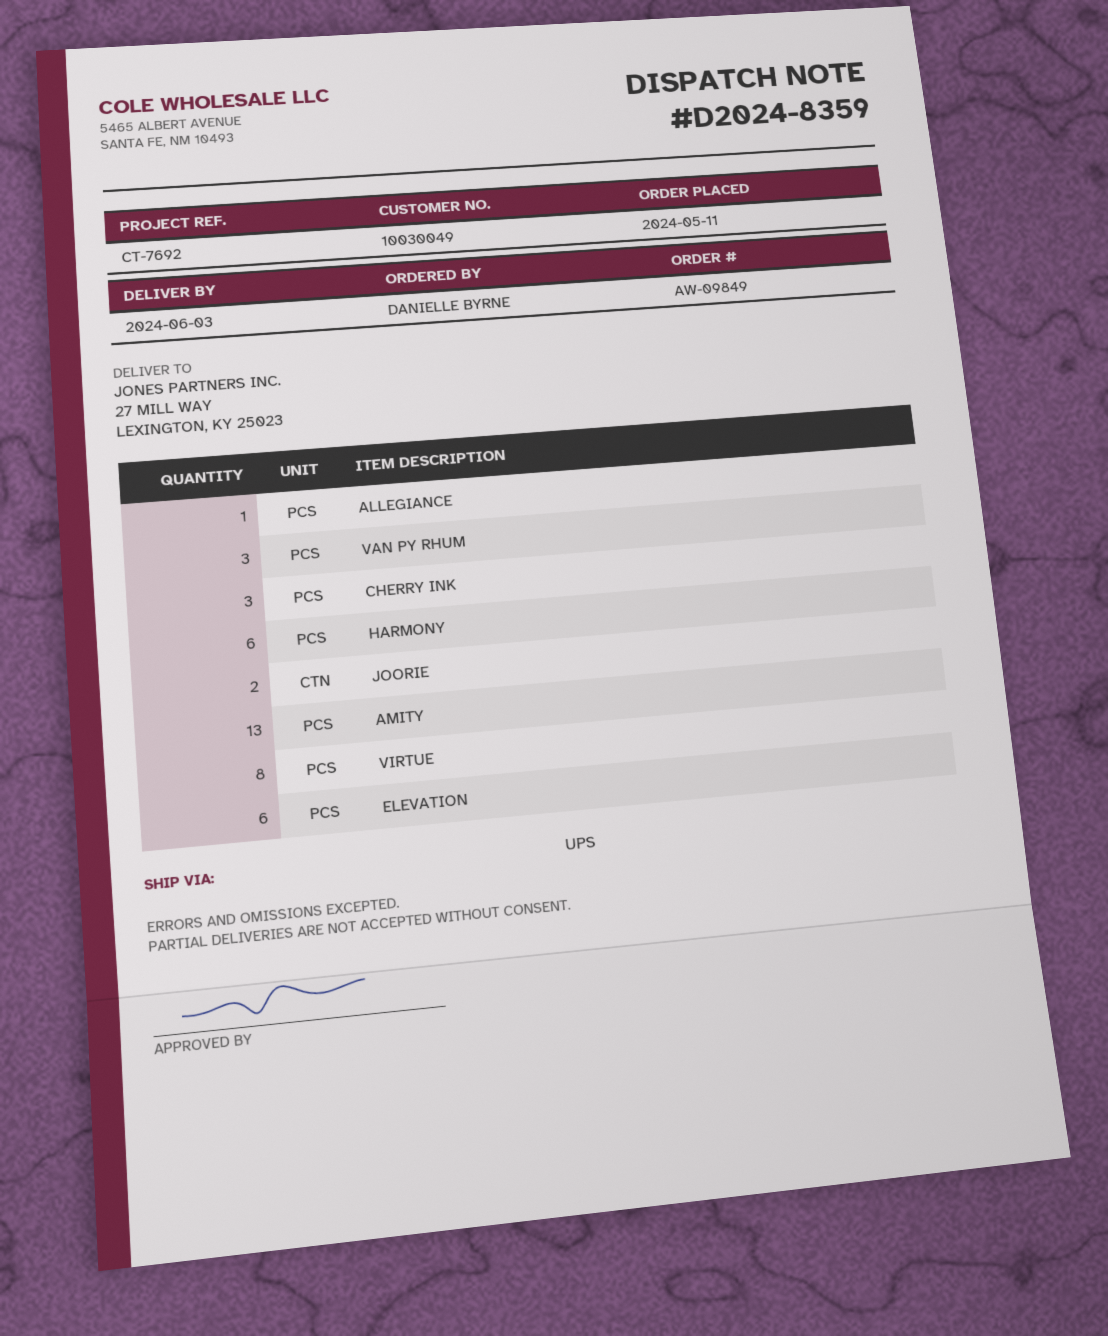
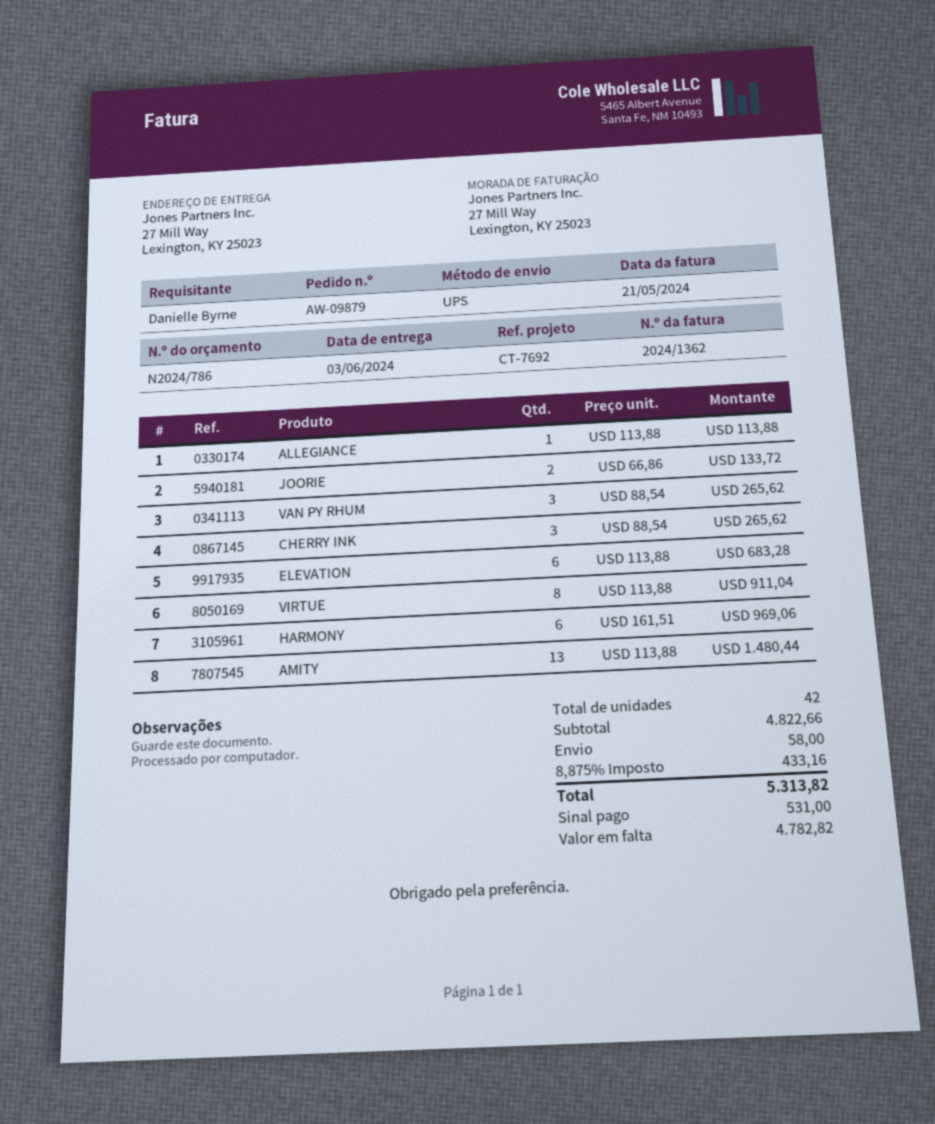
order number: AW-09849 -> AW-09879

